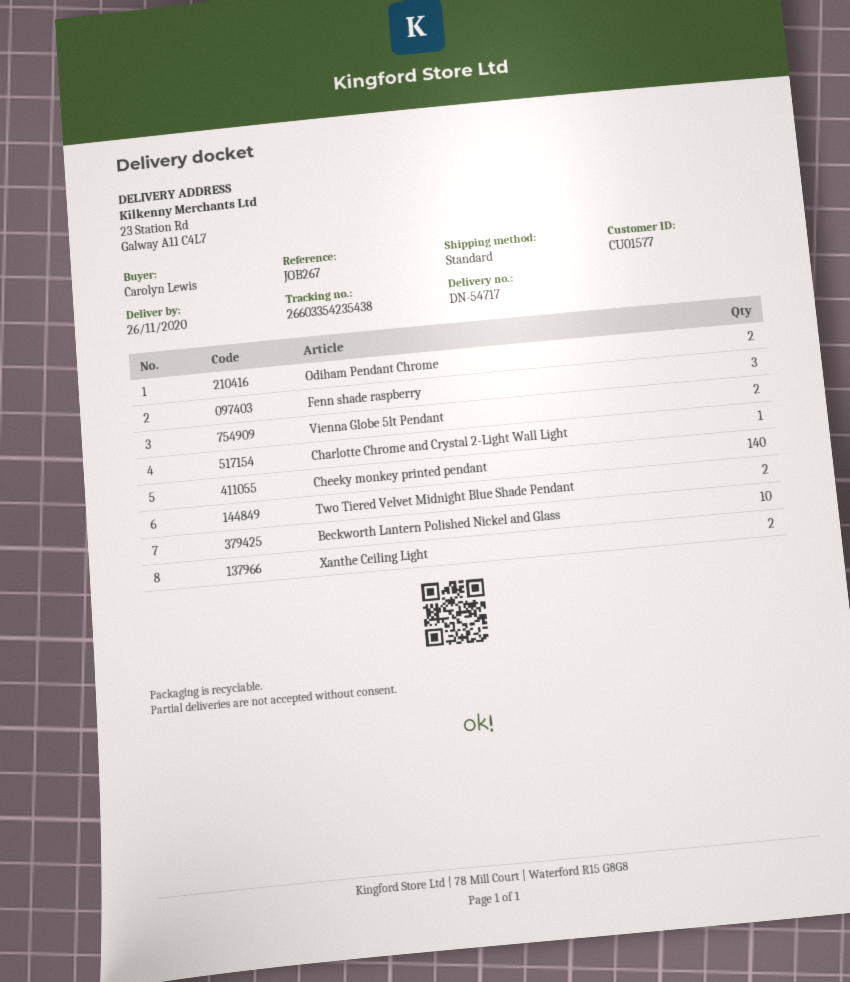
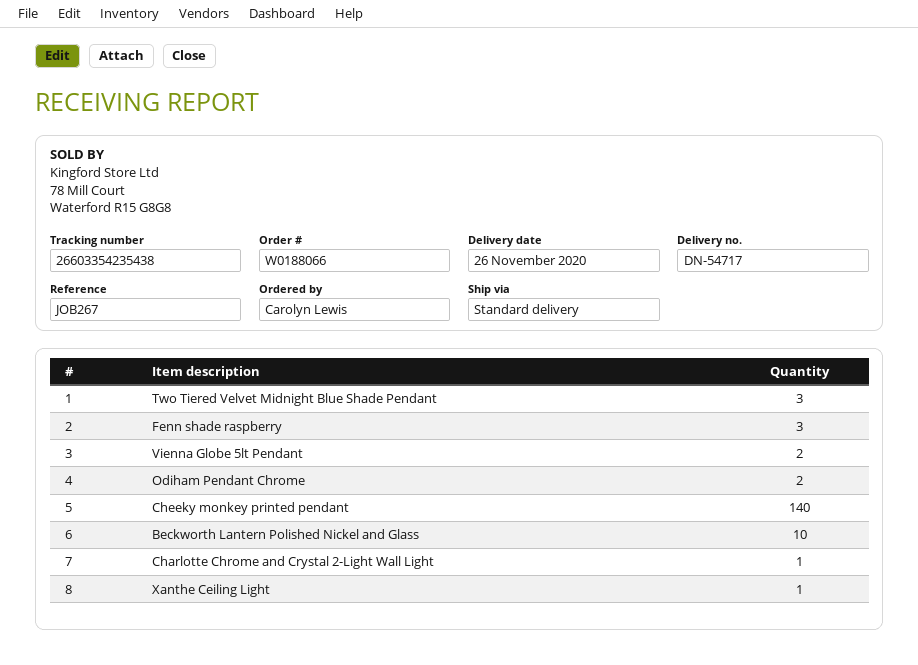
Two Tiered Velvet Midnight Blue Shade Pendant: 2 -> 3
Xanthe Ceiling Light: 2 -> 1

